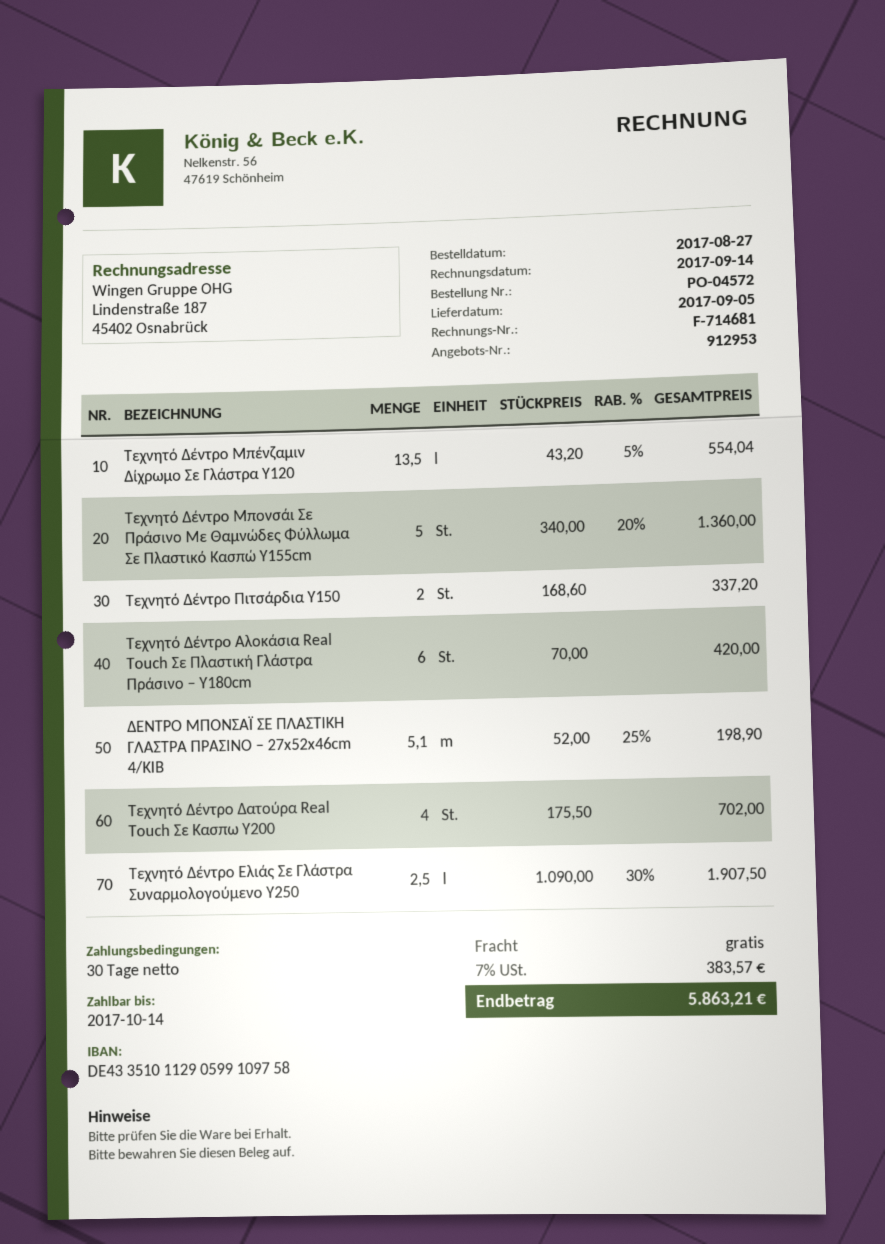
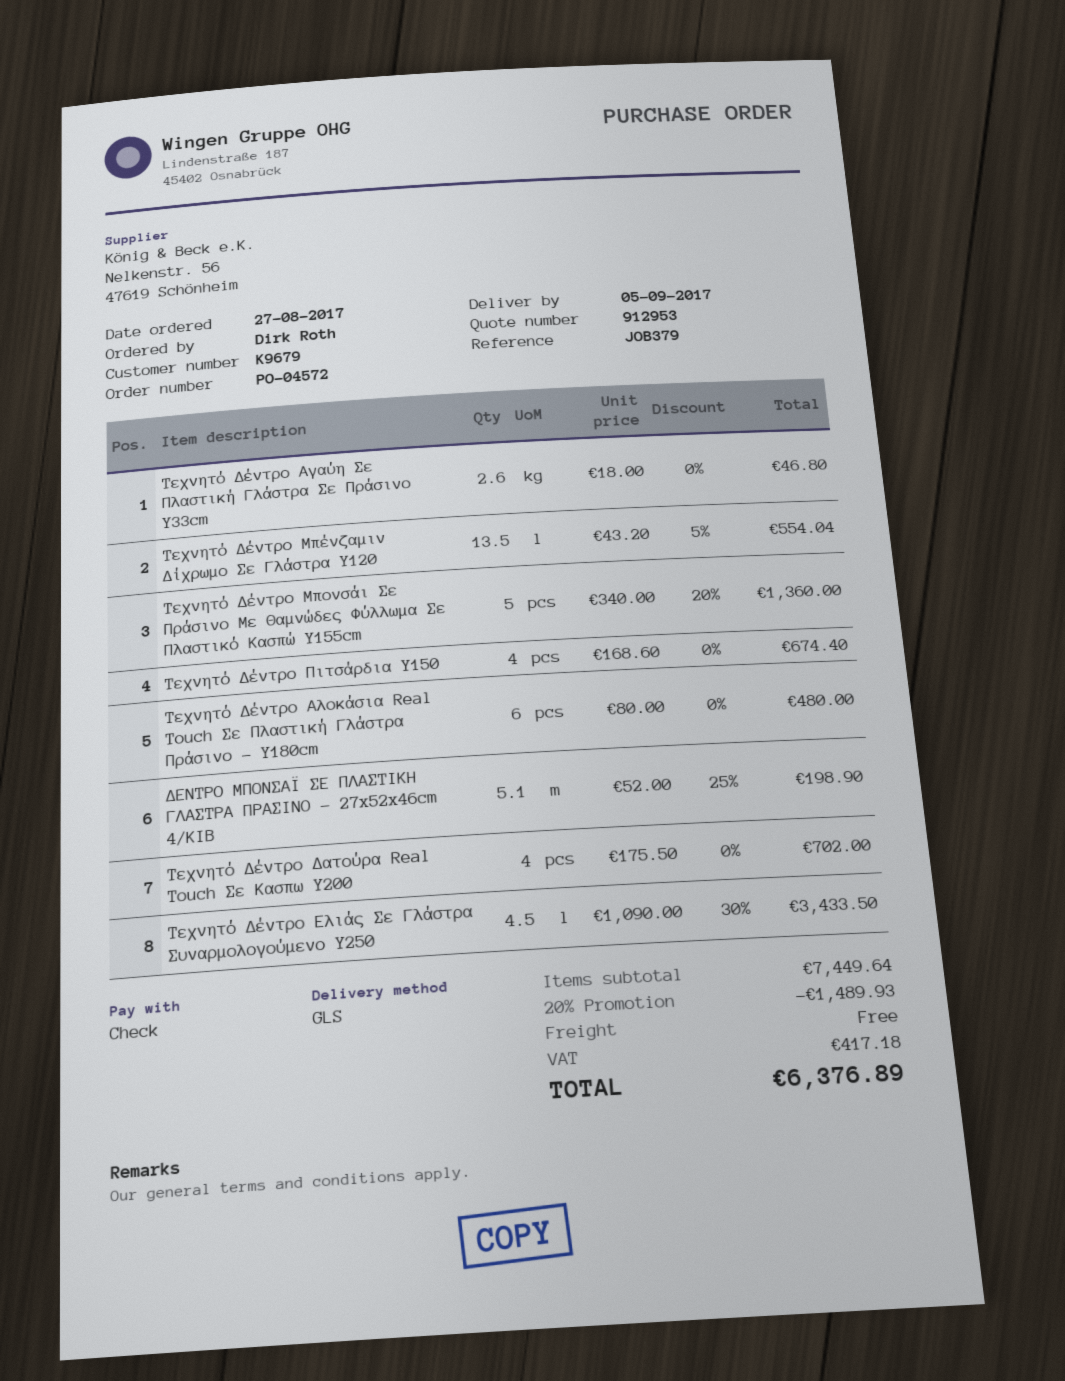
Τεχνητό Δέντρο Πιτσάρδια Υ150: 2 x 168.60 = 337.20 -> 4 x 168.60 = 674.40
Τεχνητό Δέντρο Αλοκάσια Real Touch Σε Πλαστική Γλάστρα Πράσινο – Y180cm: 6 x 70.00 = 420.00 -> 6 x 80.00 = 480.00
Τεχνητό Δέντρο Ελιάς Σε Γλάστρα Συναρμολογούμενο Υ250: 2.5 x 1090.00 - 30% = 1907.50 -> 4.5 x 1090.00 - 30% = 3433.50
Τεχνητό Δέντρο Αγαύη Σε Πλαστική Γλάστρα Σε Πράσινο Y33cm: none -> 2.6 x 18.00 = 46.80
discount: none -> 20% = 1489.93
tax: 383.57 -> 417.18
total: 5863.21 -> 6376.89

